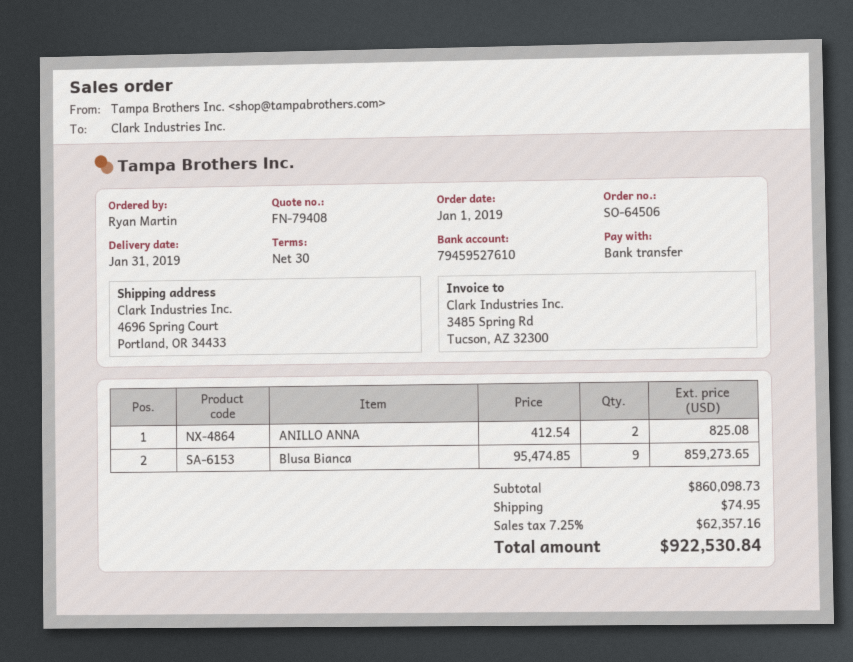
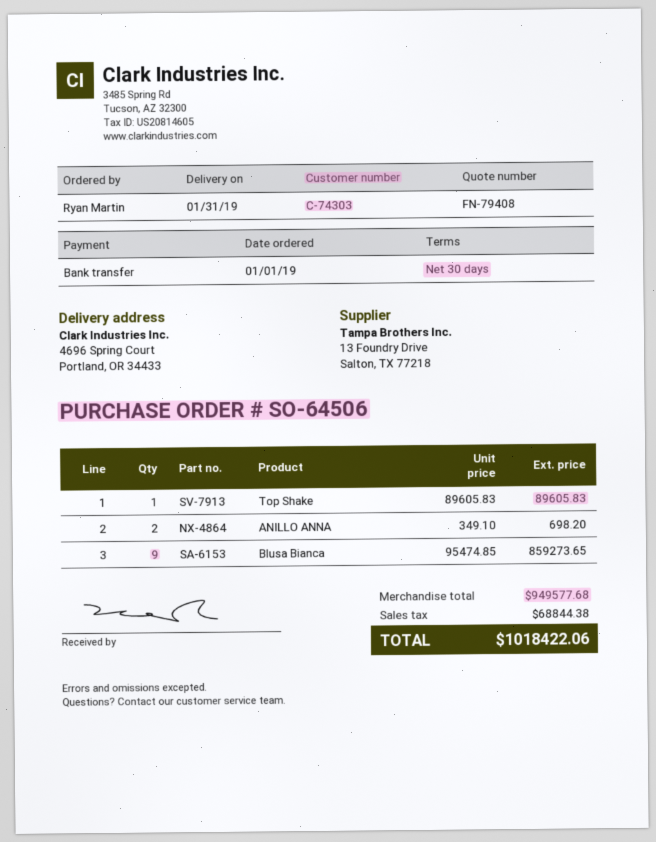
ANILLO ANNA: 2 x 412.54 = 825.08 -> 2 x 349.10 = 698.20
Top Shake: none -> 1 x 89605.83 = 89605.83
subtotal: 860098.73 -> 949577.68
shipping: 74.95 -> none
tax: 62357.16 -> 68844.38
total: 922530.84 -> 1018422.06

